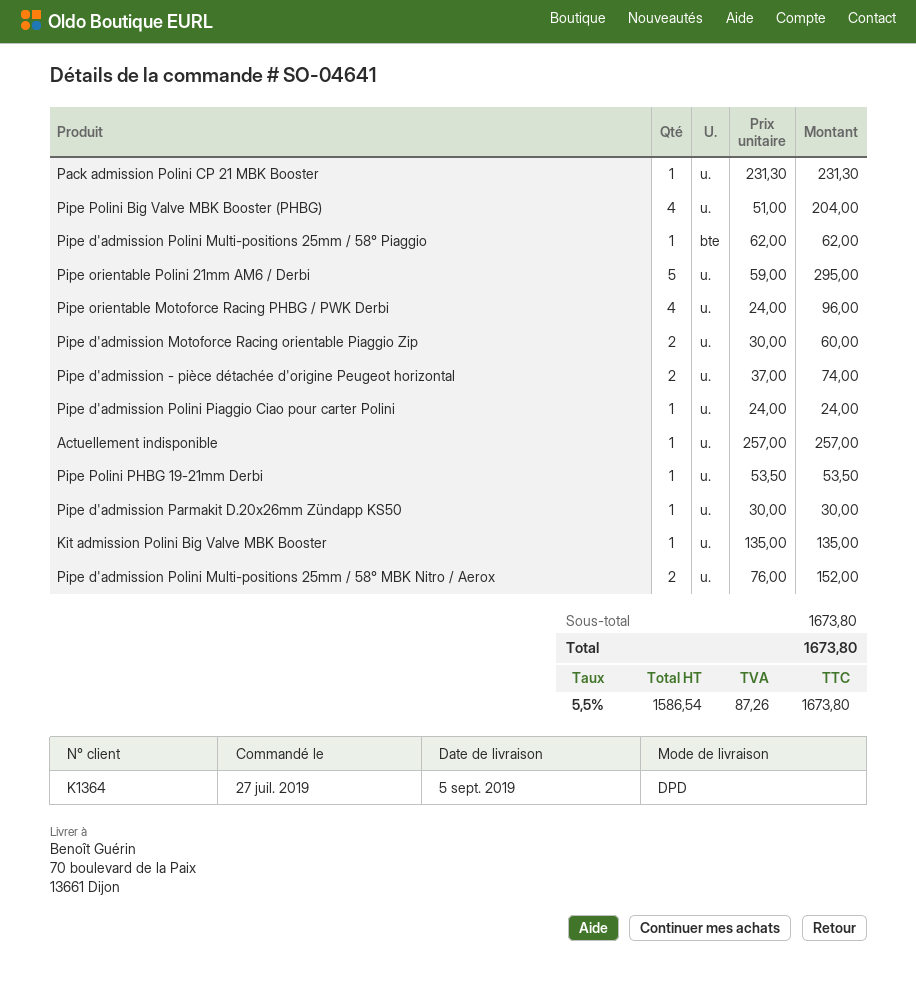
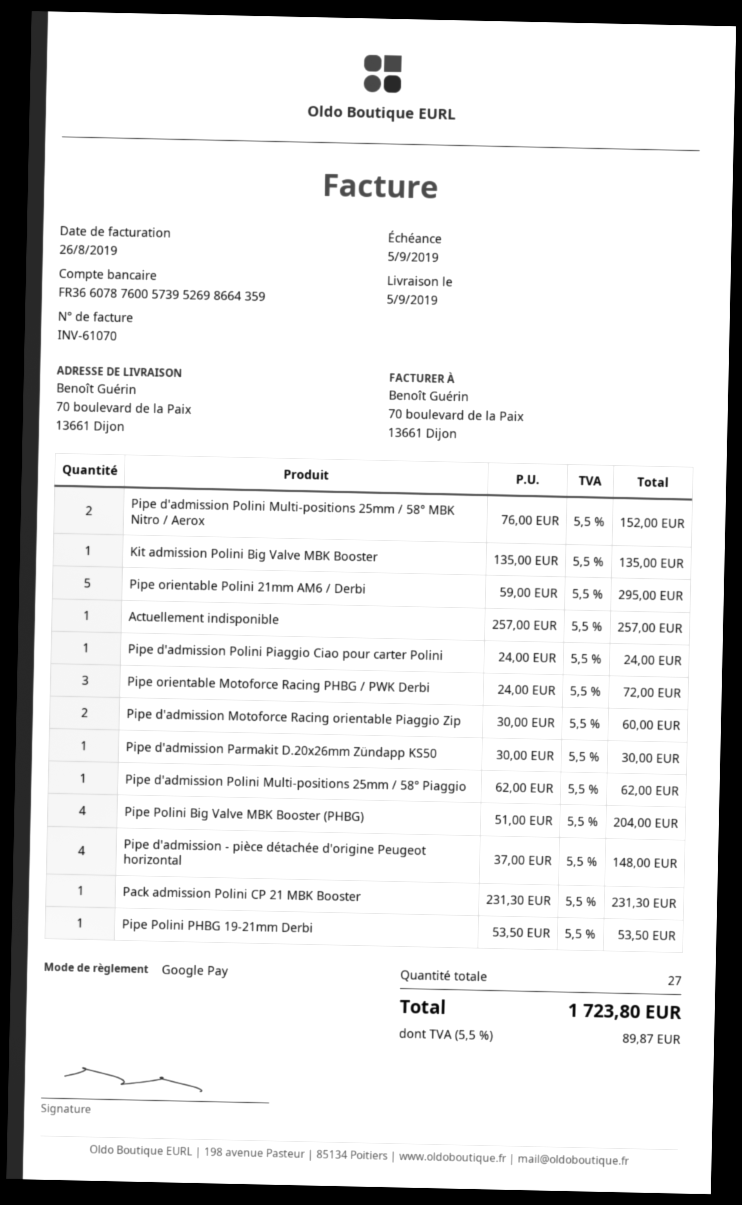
Pipe orientable Motoforce Racing PHBG / PWK Derbi: 4 x 24.00 = 96.00 -> 3 x 24.00 = 72.00
Pipe d'admission - pièce détachée d'origine Peugeot horizontal: 2 x 37.00 = 74.00 -> 4 x 37.00 = 148.00
tax: 5.5% = 87.26 -> 5.5% = 89.87
total: 1673.80 -> 1723.80

